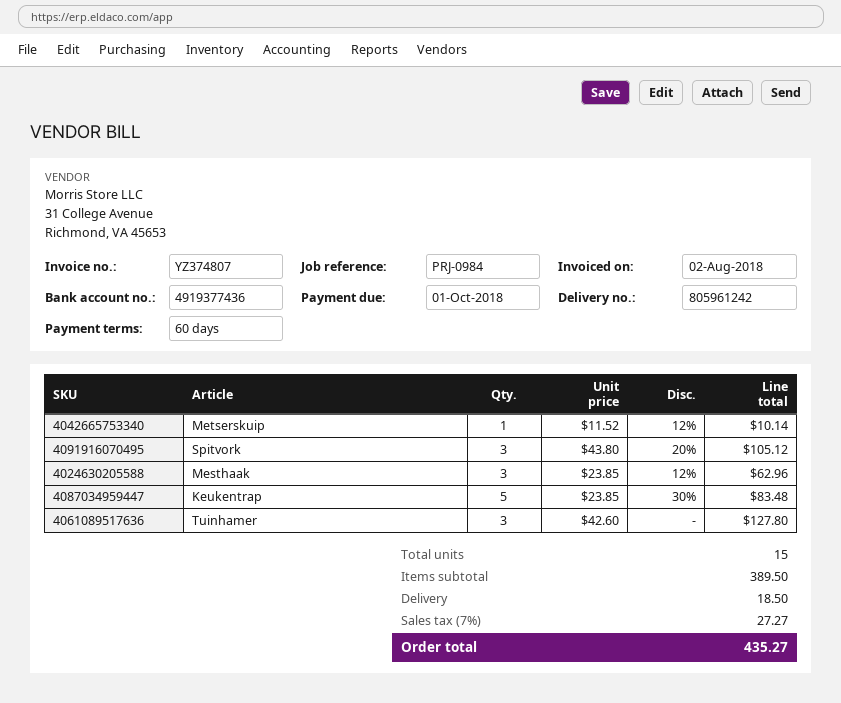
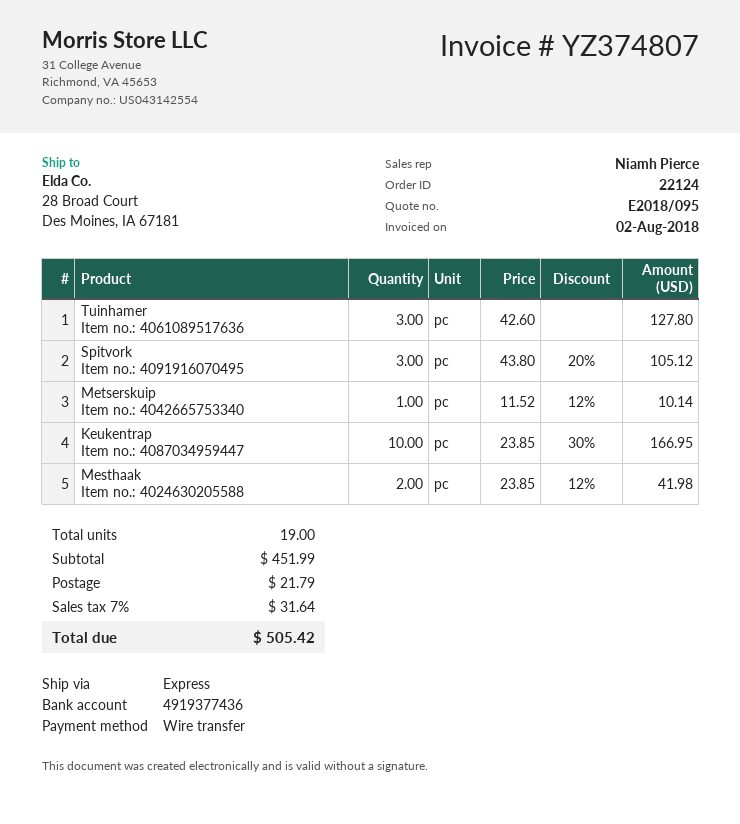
Mesthaak: 3 x 23.85 - 12% = 62.96 -> 2 x 23.85 - 12% = 41.98
Keukentrap: 5 x 23.85 - 30% = 83.48 -> 10 x 23.85 - 30% = 166.95
total quantity: 15 -> 19
subtotal: 389.50 -> 451.99
shipping: 18.50 -> 21.79
tax: 7% = 27.27 -> 7% = 31.64
total: 435.27 -> 505.42

